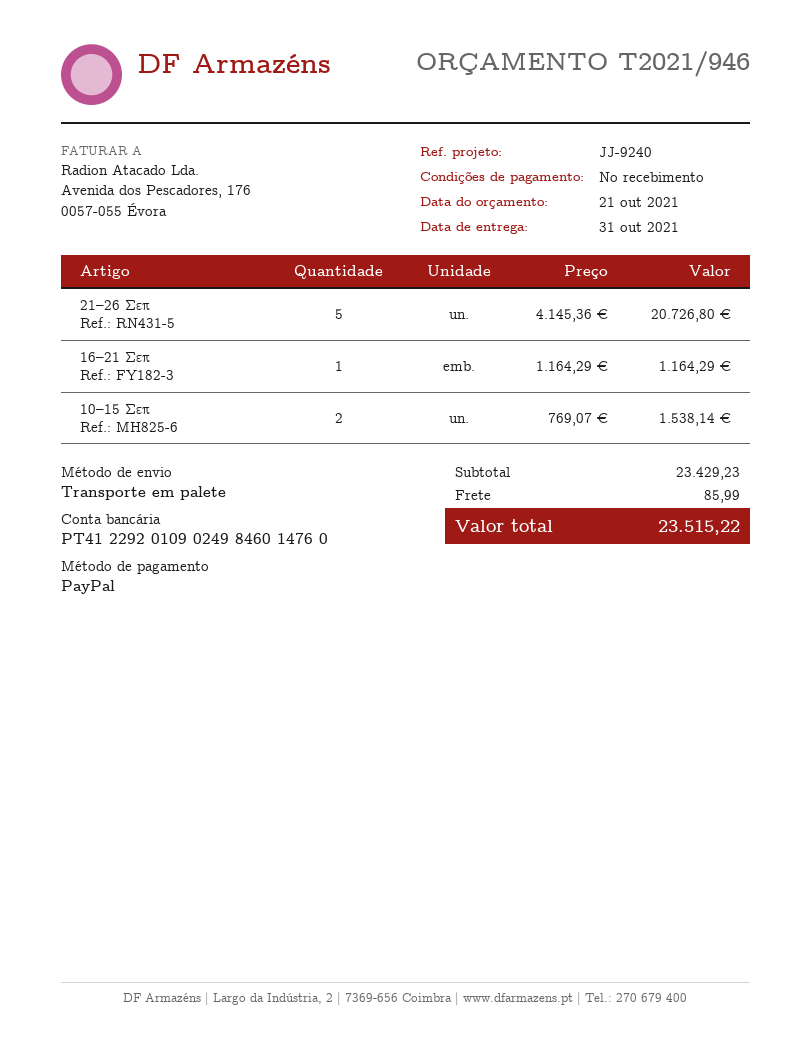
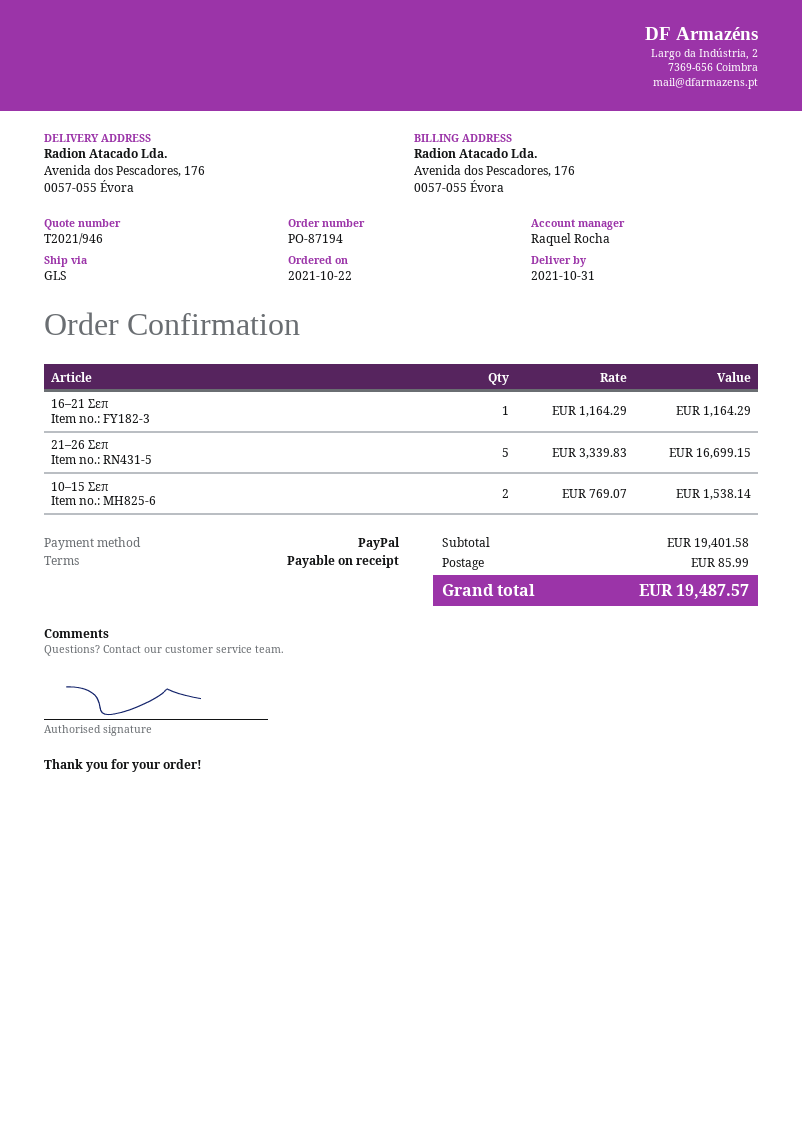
shipping method: pallet freight -> GLS
21–26 Σεπ: 5 x 4145.36 = 20726.80 -> 5 x 3339.83 = 16699.15
subtotal: 23429.23 -> 19401.58
total: 23515.22 -> 19487.57

